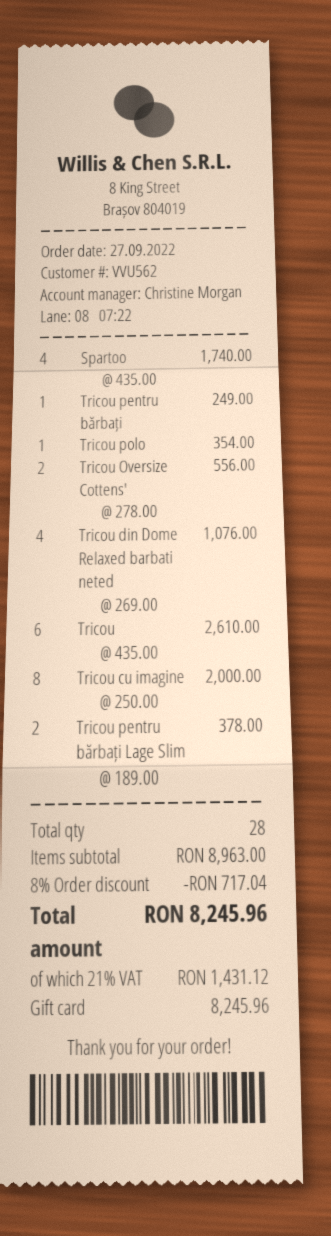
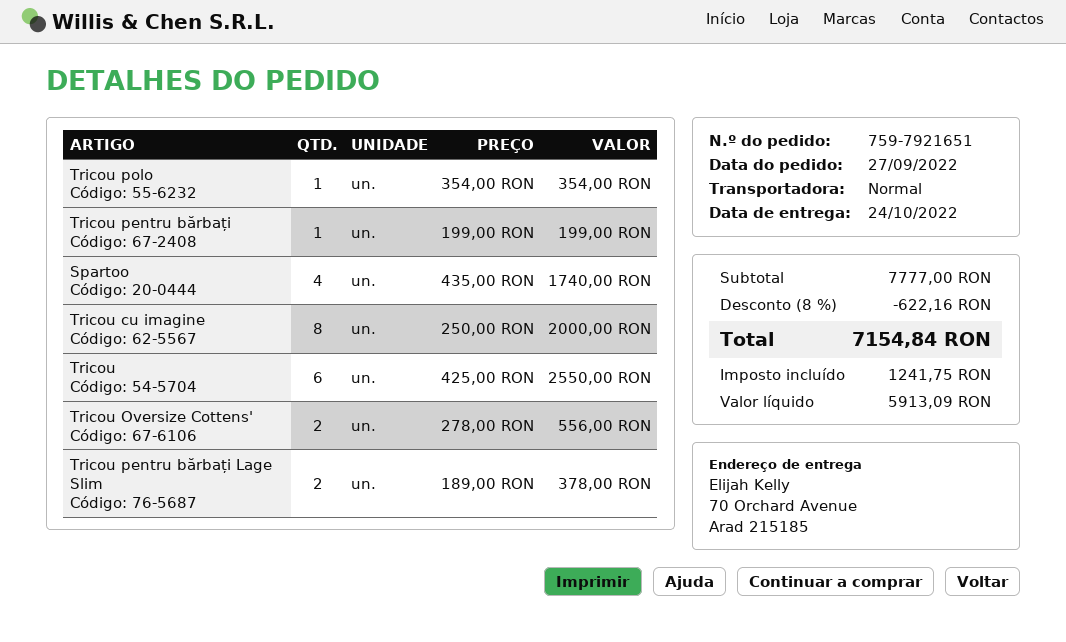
Tricou pentru bărbați: 1 x 249.00 = 249.00 -> 1 x 199.00 = 199.00
Tricou din Dome Relaxed barbati neted: 4 x 269.00 = 1076.00 -> none
Tricou: 6 x 435.00 = 2610.00 -> 6 x 425.00 = 2550.00
subtotal: 8963.00 -> 7777.00
discount: 8% = 717.04 -> 8% = 622.16
tax: 1431.12 -> 1241.75
total: 8245.96 -> 7154.84

